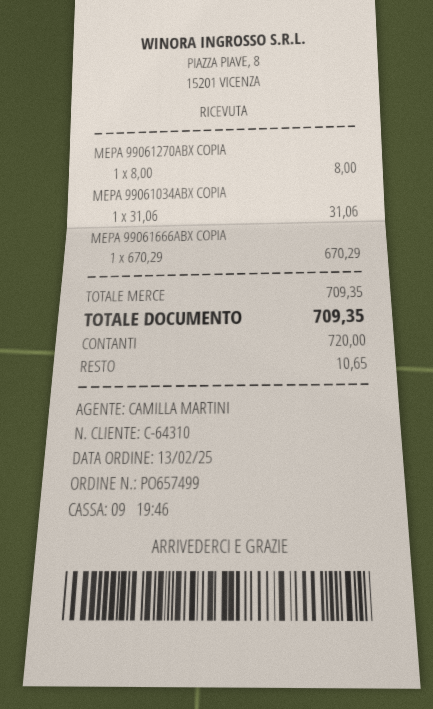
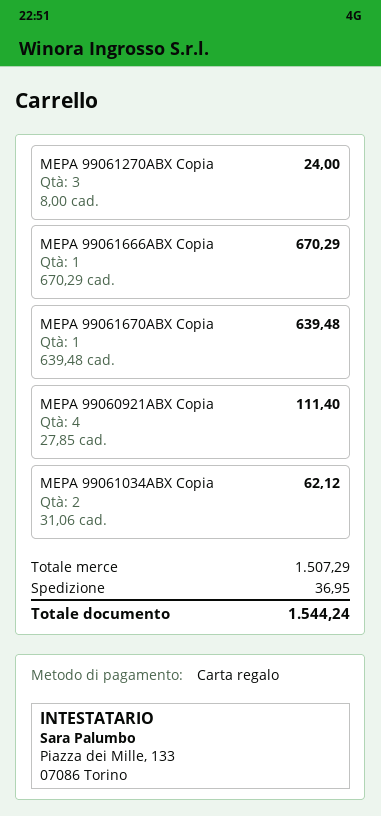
payment method: cash -> gift card
MEPA 99061270ABX COPIA: 1 x 8.00 = 8.00 -> 3 x 8.00 = 24.00
MEPA 99061034ABX COPIA: 1 x 31.06 = 31.06 -> 2 x 31.06 = 62.12
MEPA 99061670ABX Copia: none -> 1 x 639.48 = 639.48
MEPA 99060921ABX Copia: none -> 4 x 27.85 = 111.40
subtotal: 709.35 -> 1507.29
shipping: none -> 36.95
total: 709.35 -> 1544.24

